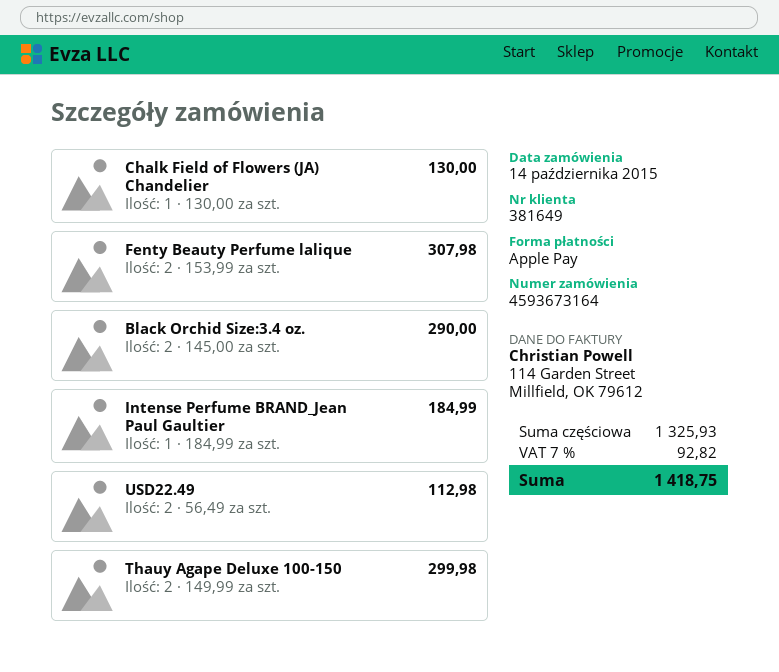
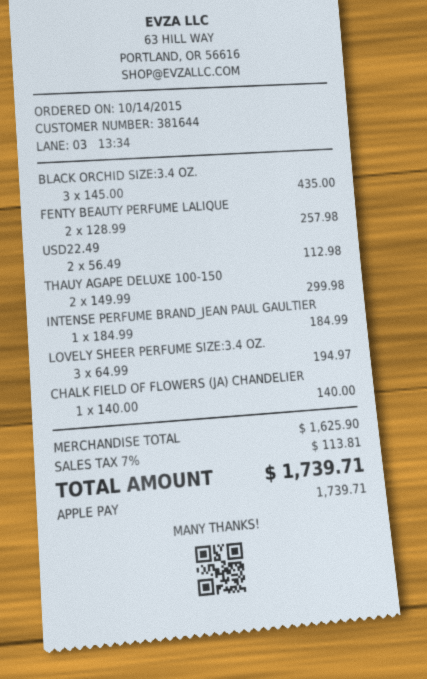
customer number: 381649 -> 381644
Chalk Field of Flowers (JA) Chandelier: 1 x 130.00 = 130.00 -> 1 x 140.00 = 140.00
Fenty Beauty Perfume lalique: 2 x 153.99 = 307.98 -> 2 x 128.99 = 257.98
Black Orchid Size:3.4 oz.: 2 x 145.00 = 290.00 -> 3 x 145.00 = 435.00
LOVELY SHEER PERFUME SIZE:3.4 OZ.: none -> 3 x 64.99 = 194.97
subtotal: 1325.93 -> 1625.90
tax: 7% = 92.82 -> 7% = 113.81
total: 1418.75 -> 1739.71

